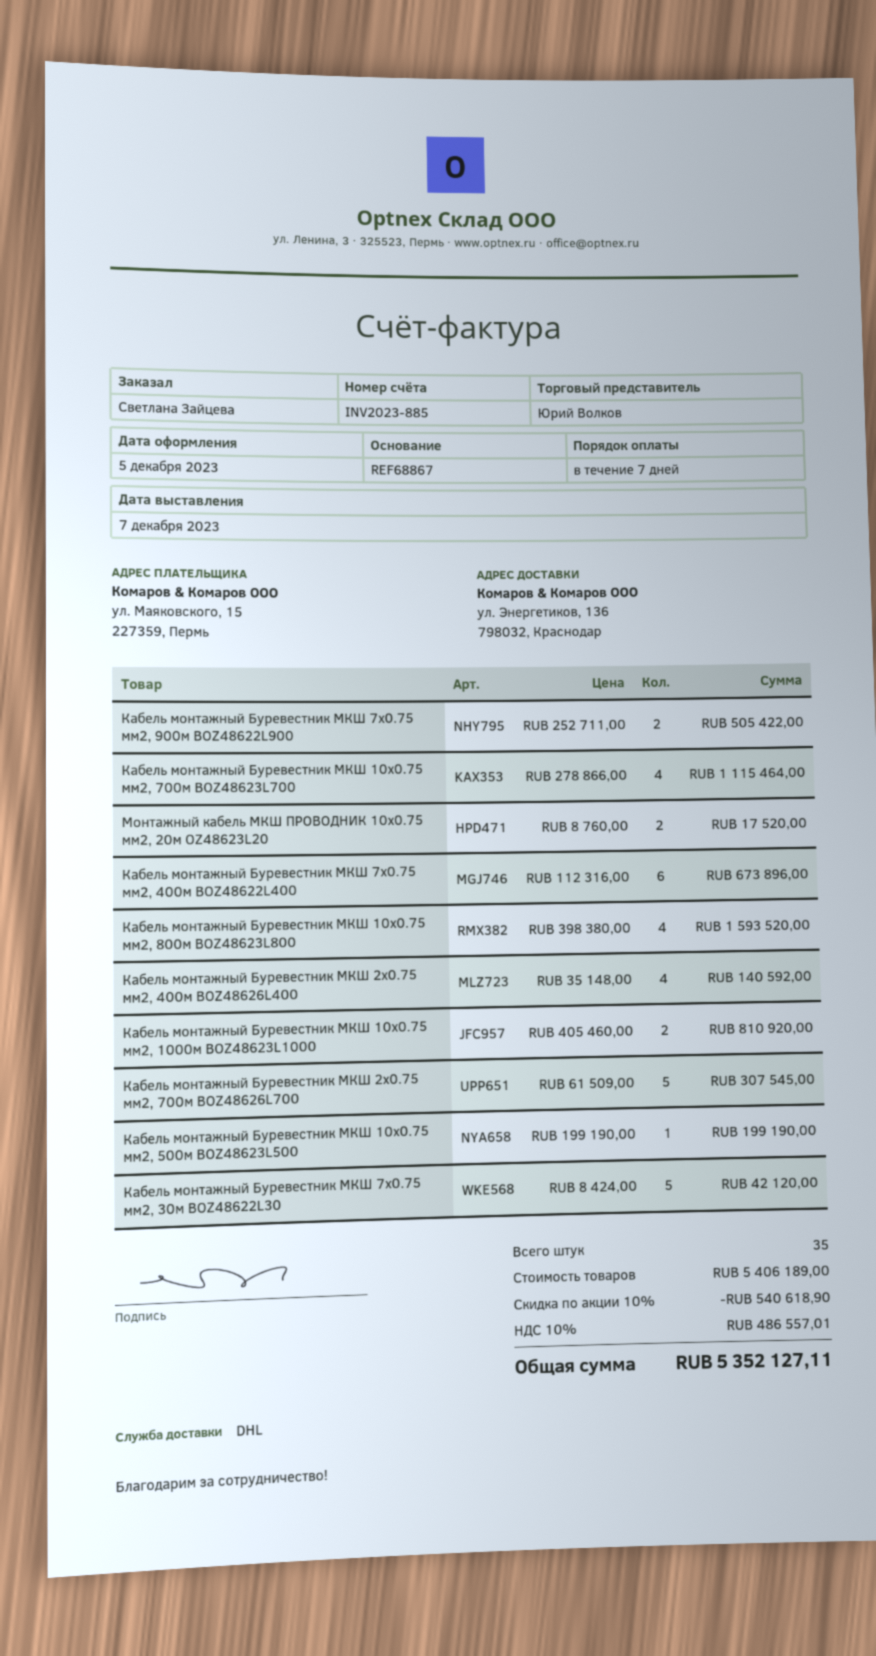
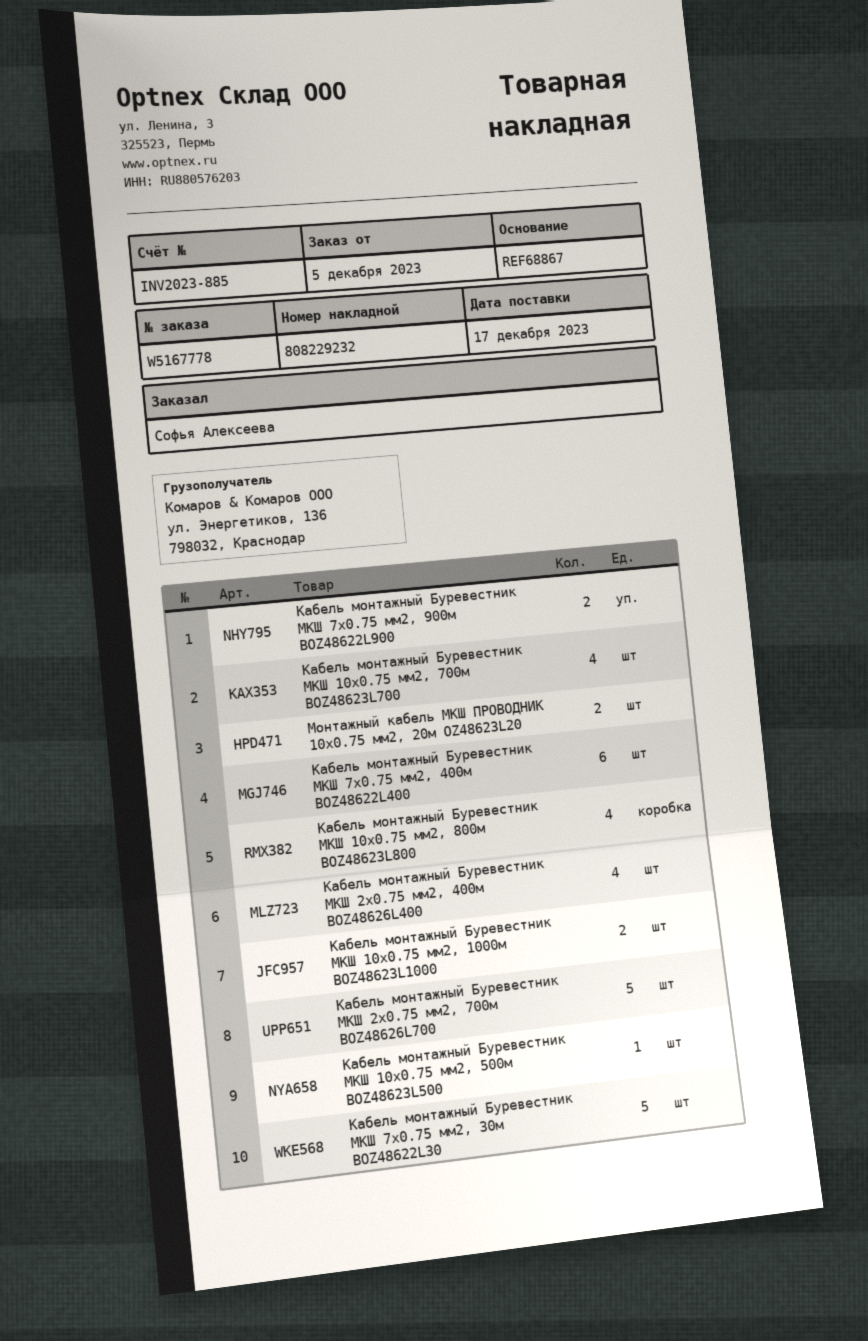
ordered by: Светлана Зайцева -> Софья Алексеева

